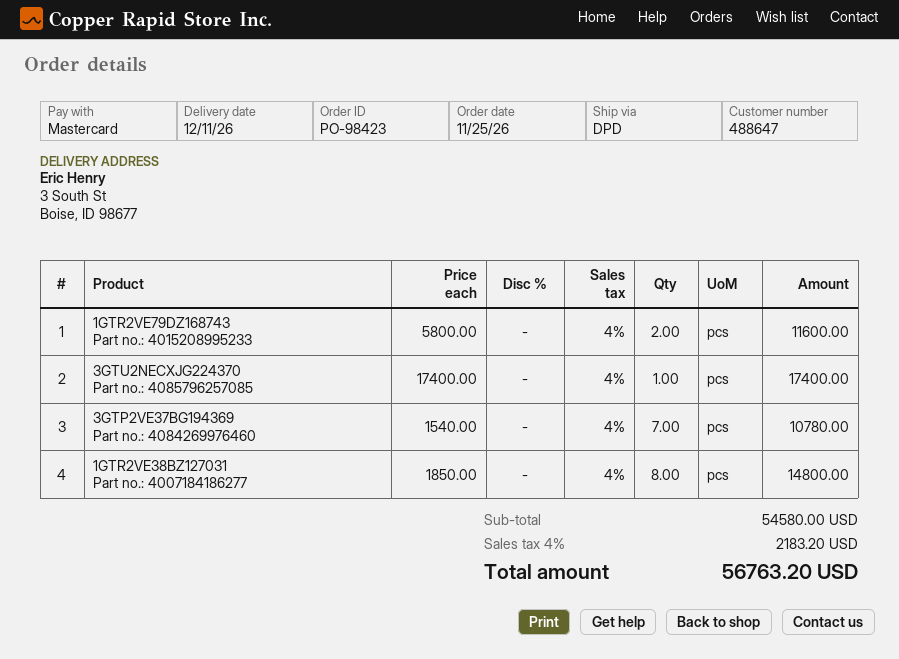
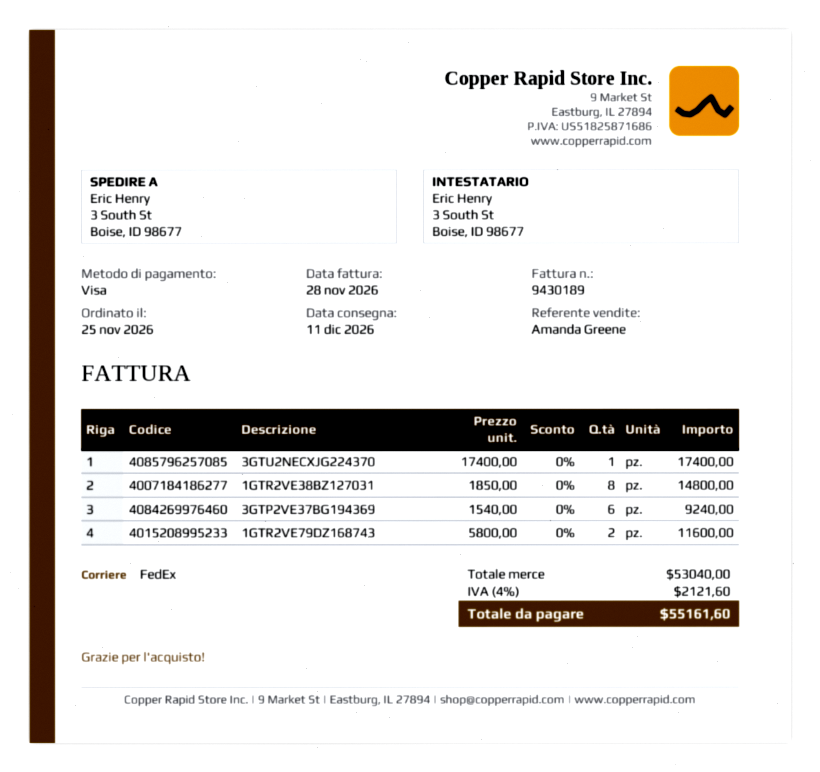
payment method: Mastercard -> Visa
shipping method: DPD -> FedEx
3GTP2VE37BG194369: 7 x 1540.00 = 10780.00 -> 6 x 1540.00 = 9240.00
subtotal: 54580.00 -> 53040.00
tax: 4% = 2183.20 -> 4% = 2121.60
total: 56763.20 -> 55161.60

